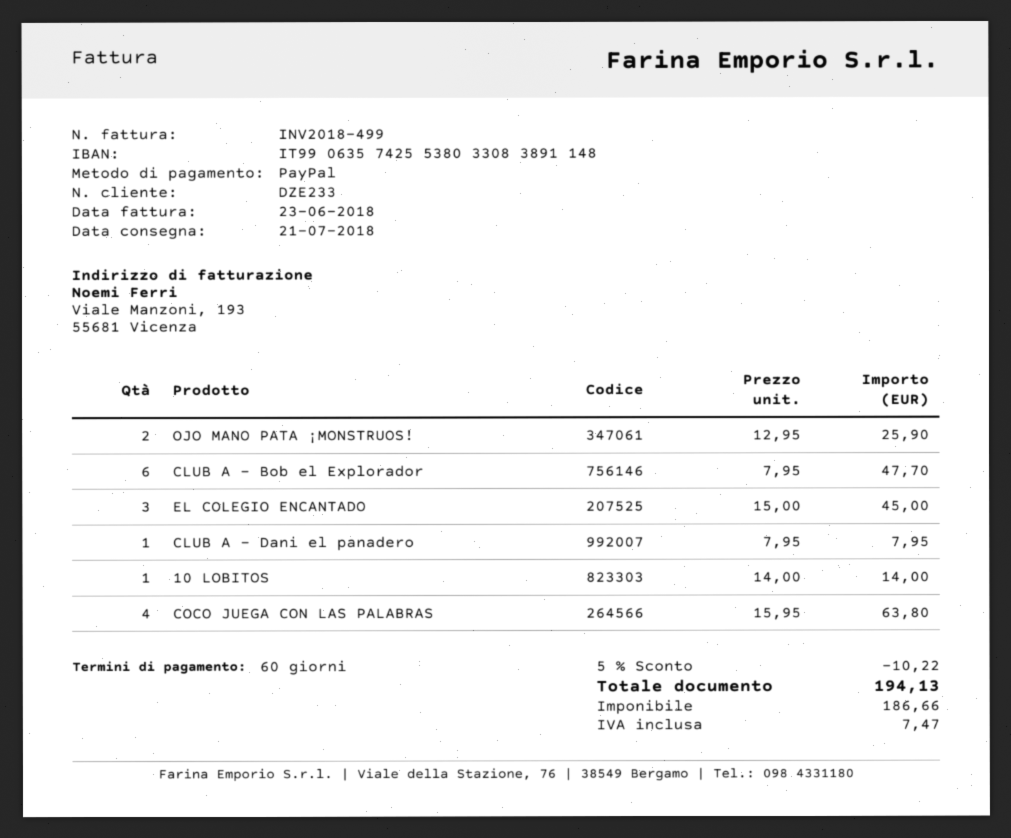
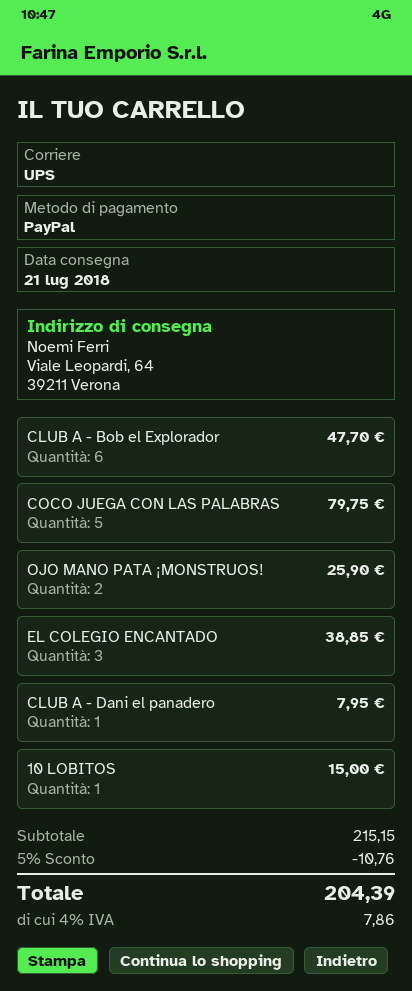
EL COLEGIO ENCANTADO: 3 for 45.00 -> 3 for 38.85
10 LOBITOS: 1 for 14.00 -> 1 for 15.00
COCO JUEGA CON LAS PALABRAS: 4 for 63.80 -> 5 for 79.75
discount: 5% = 10.22 -> 5% = 10.76
tax: 7.47 -> 7.86
total: 194.13 -> 204.39

